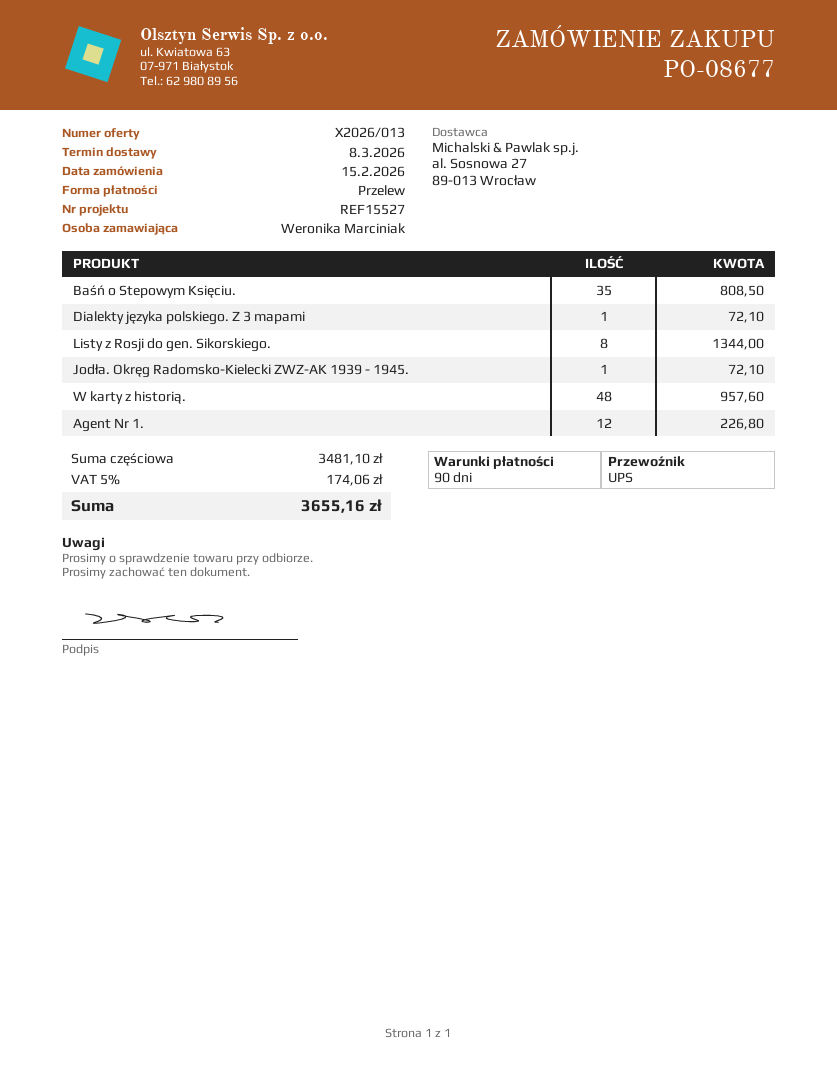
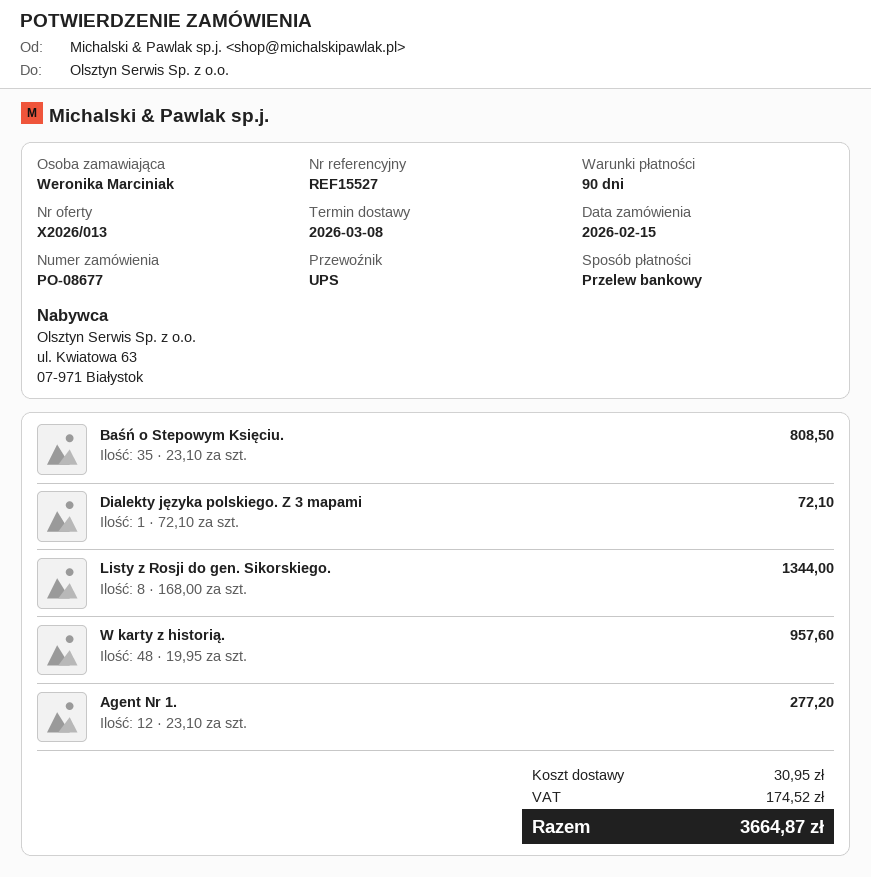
Jodła. Okręg Radomsko-Kielecki ZWZ-AK 1939 - 1945.: 1 for 72.10 -> none
Agent Nr 1.: 12 for 226.80 -> 12 for 277.20
shipping: none -> 30.95
tax: 174.06 -> 174.52
total: 3655.16 -> 3664.87

